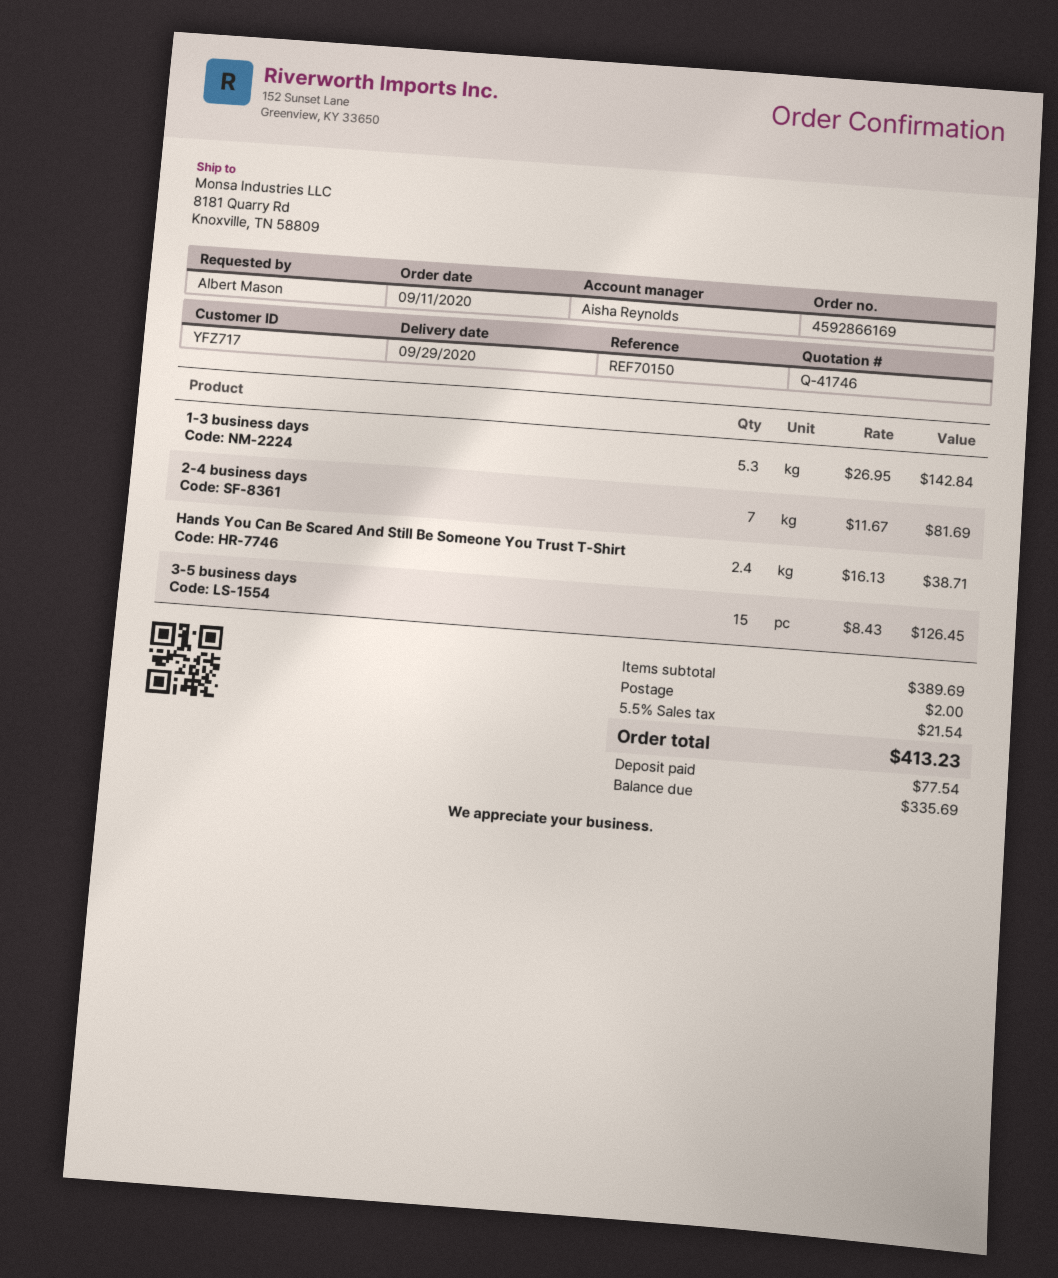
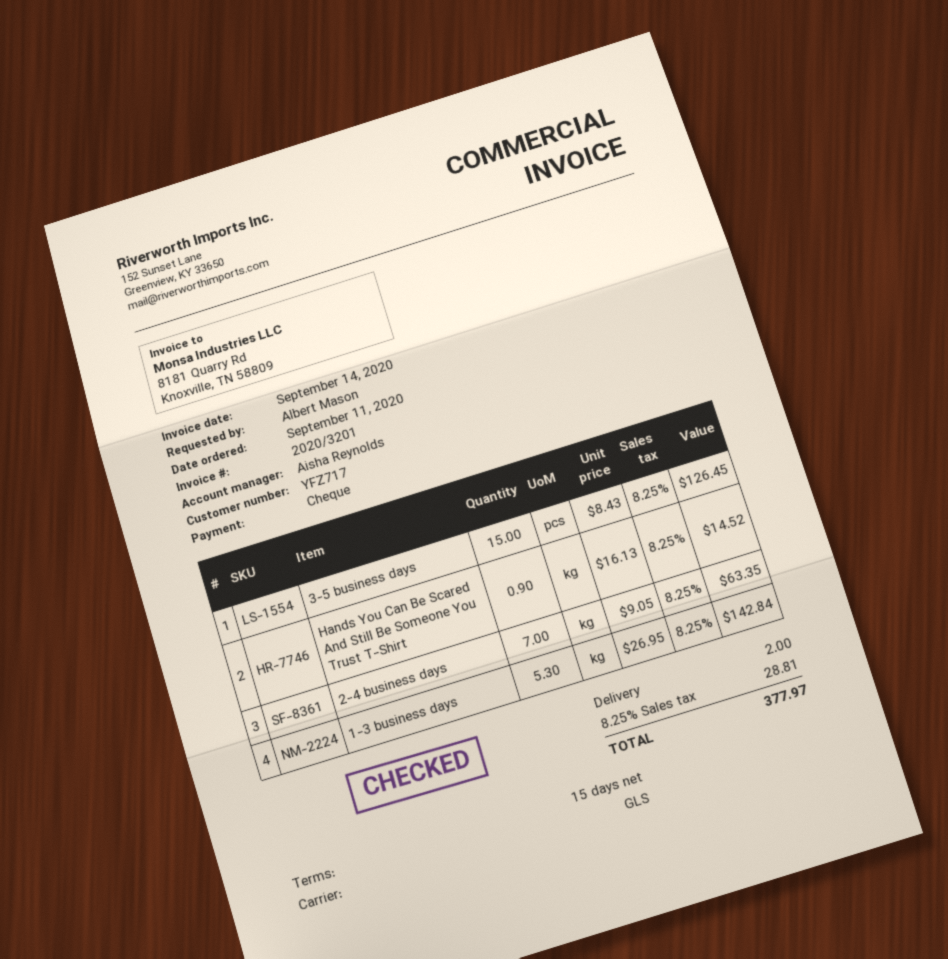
2-4 business days: 7 x 11.67 = 81.69 -> 7 x 9.05 = 63.35
Hands You Can Be Scared And Still Be Someone You Trust T-Shirt: 2.4 x 16.13 = 38.71 -> 0.9 x 16.13 = 14.52
tax: 5.5% = 21.54 -> 8.25% = 28.81
total: 413.23 -> 377.97

